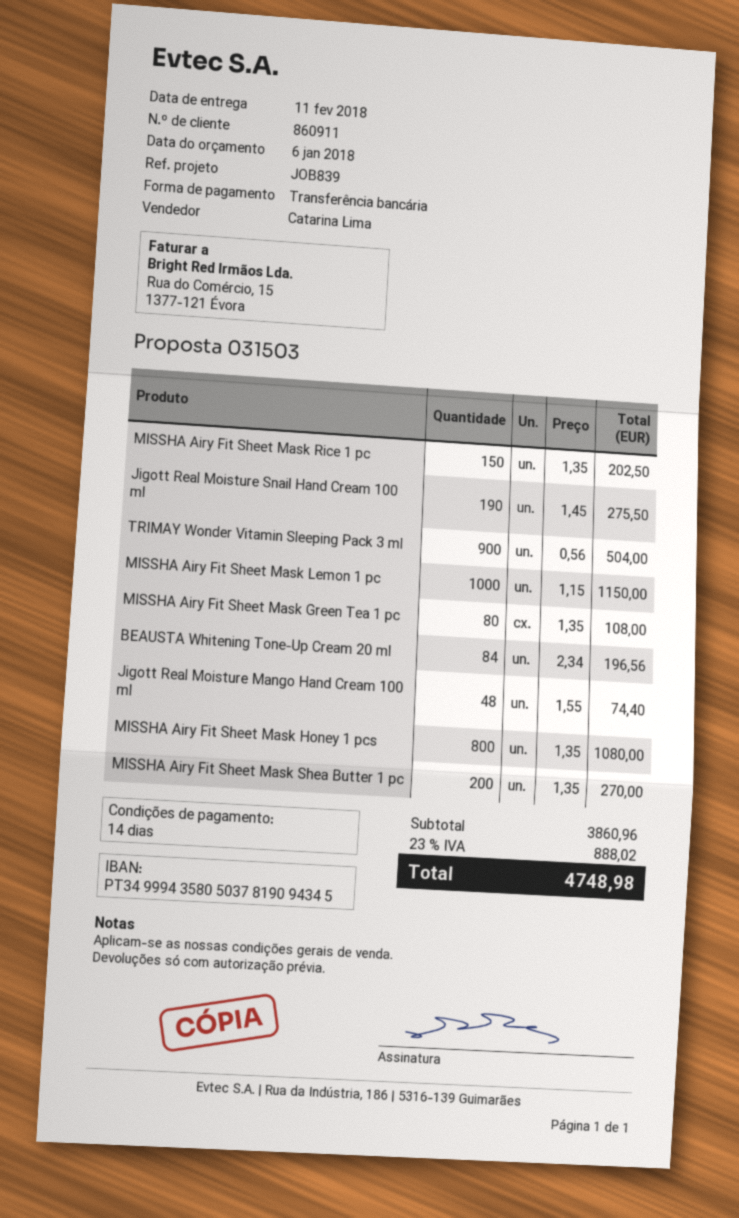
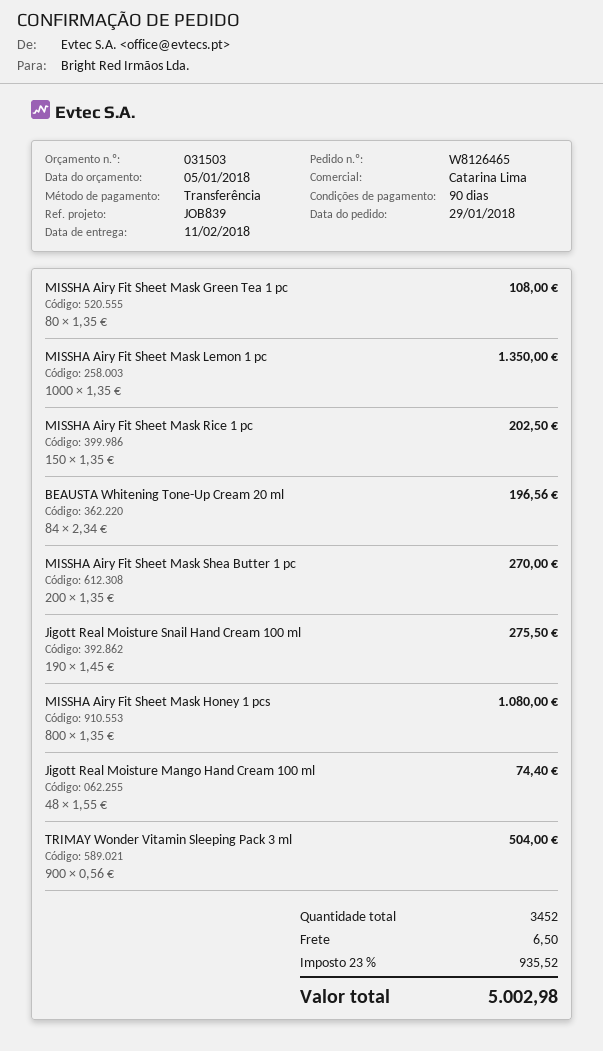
quote date: 2018-01-06 -> 2018-01-05
payment terms: 14 days -> 90 days
MISSHA Airy Fit Sheet Mask Lemon 1 pc: 1000 x 1.15 = 1150.00 -> 1000 x 1.35 = 1350.00
shipping: none -> 6.50
tax: 23% = 888.02 -> 23% = 935.52
total: 4748.98 -> 5002.98

